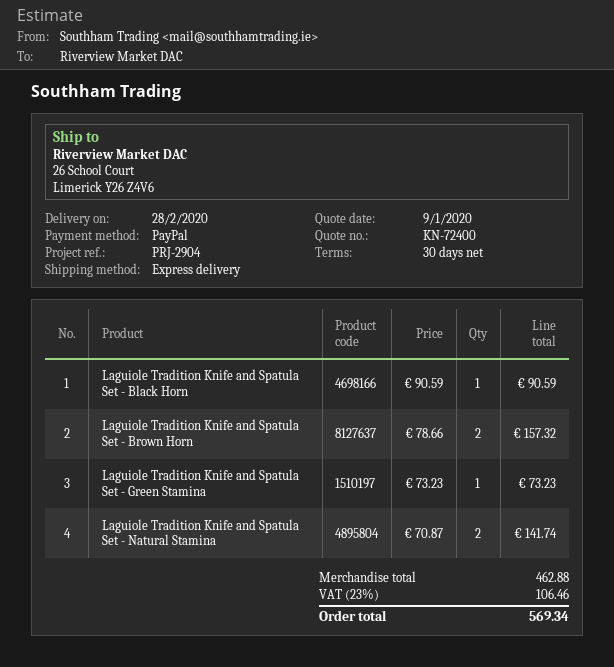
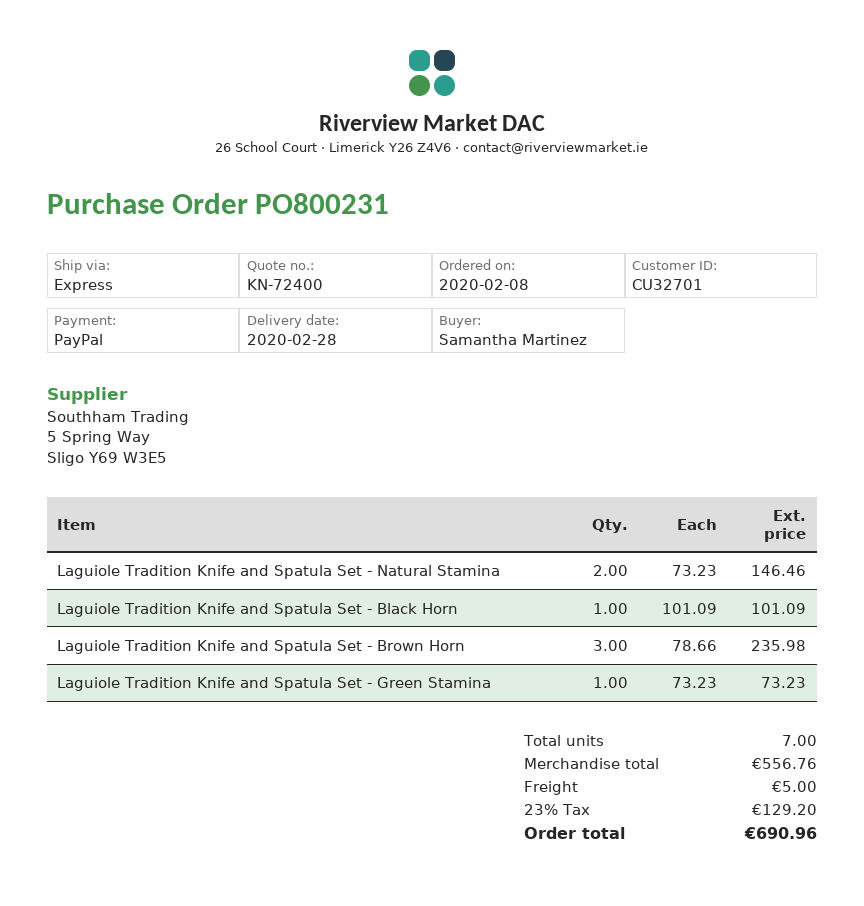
Laguiole Tradition Knife and Spatula Set - Black Horn: 1 x 90.59 = 90.59 -> 1 x 101.09 = 101.09
Laguiole Tradition Knife and Spatula Set - Brown Horn: 2 x 78.66 = 157.32 -> 3 x 78.66 = 235.98
Laguiole Tradition Knife and Spatula Set - Natural Stamina: 2 x 70.87 = 141.74 -> 2 x 73.23 = 146.46
subtotal: 462.88 -> 556.76
shipping: none -> 5.00
tax: 23% = 106.46 -> 23% = 129.20
total: 569.34 -> 690.96

